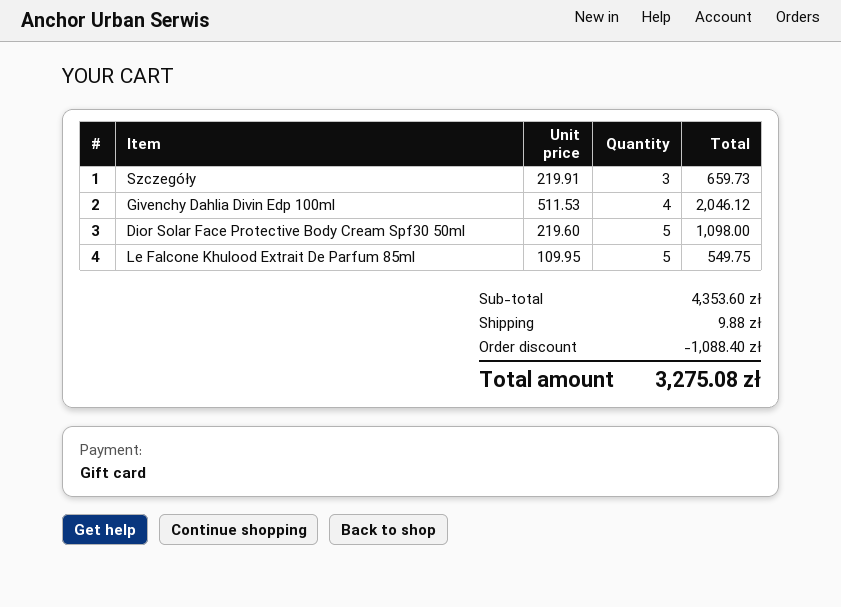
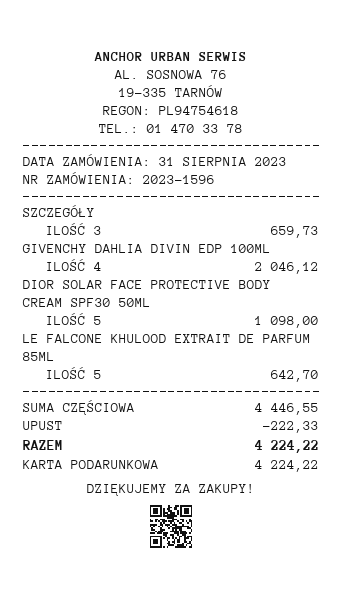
Le Falcone Khulood Extrait De Parfum 85ml: 5 for 549.75 -> 5 for 642.70
subtotal: 4353.60 -> 4446.55
discount: 1088.40 -> 222.33
shipping: 9.88 -> none
total: 3275.08 -> 4224.22

